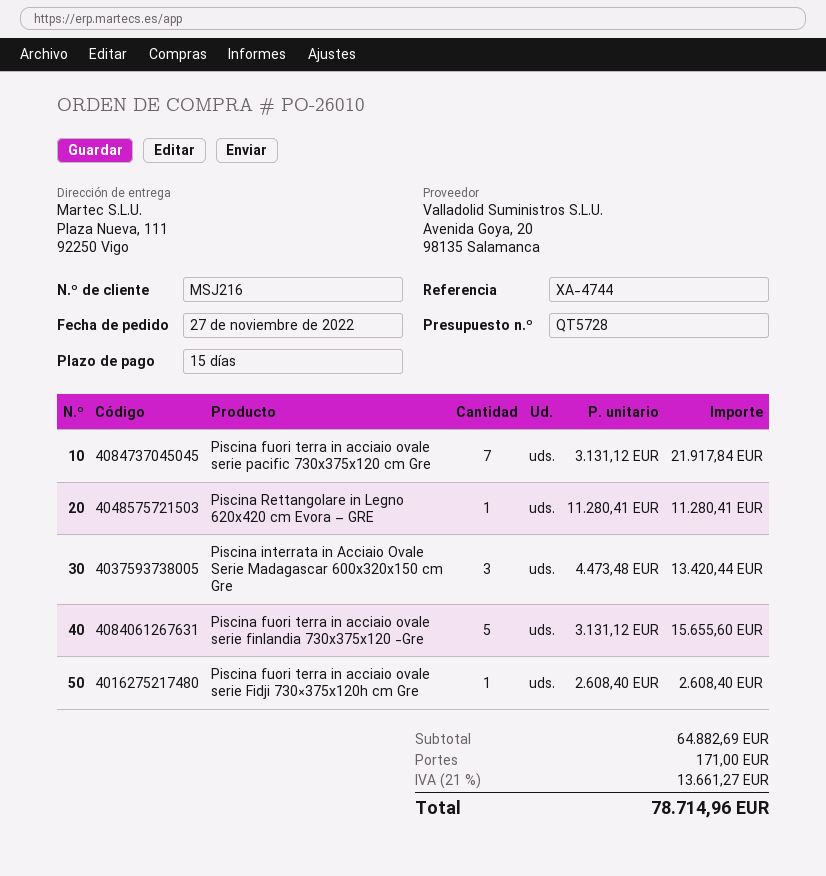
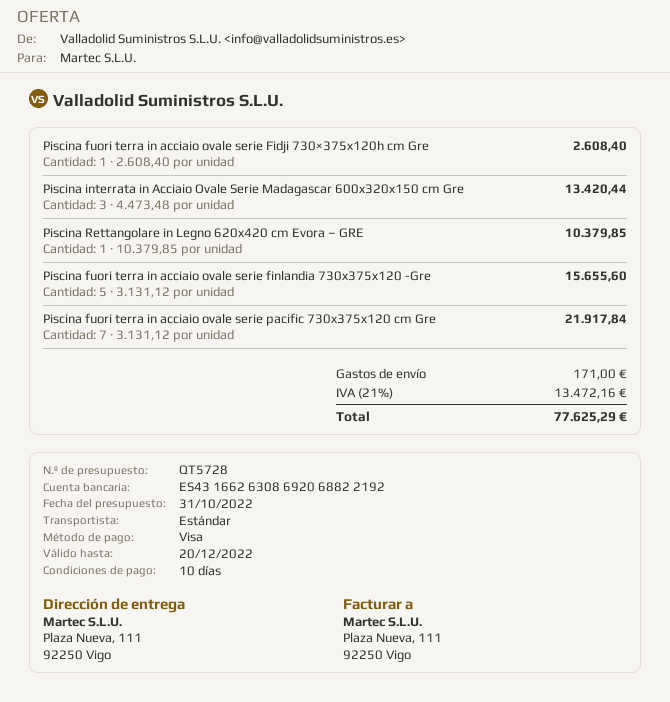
payment terms: 15 days -> 10 days
Piscina Rettangolare in Legno 620x420 cm Evora – GRE: 1 x 11280.41 = 11280.41 -> 1 x 10379.85 = 10379.85
tax: 21% = 13661.27 -> 21% = 13472.16
total: 78714.96 -> 77625.29

